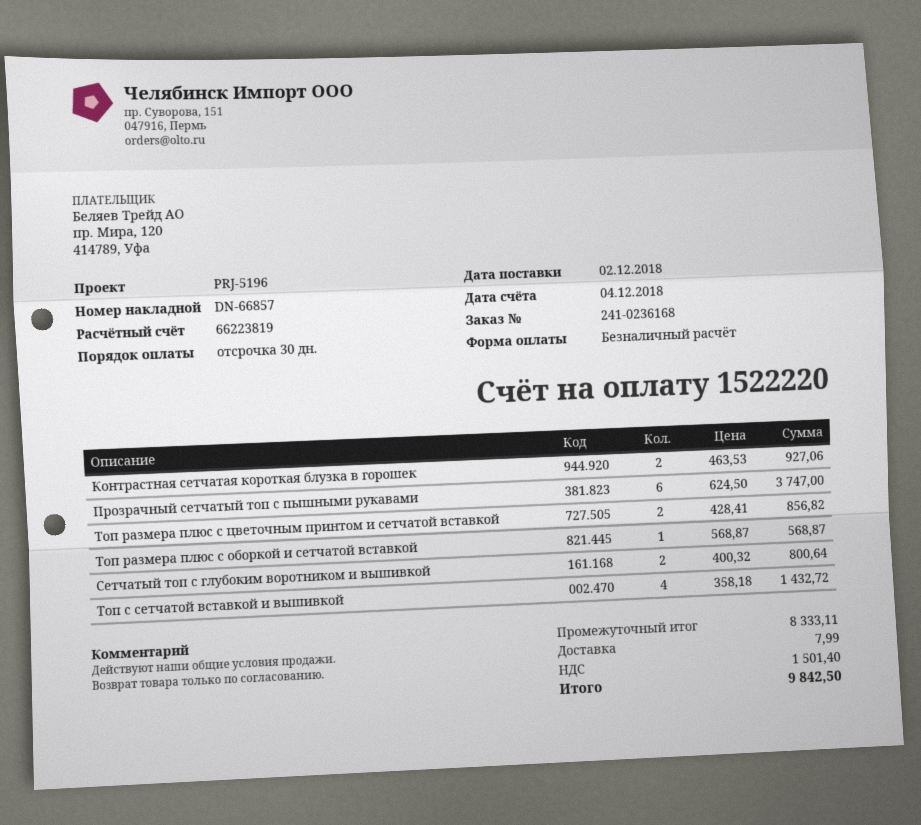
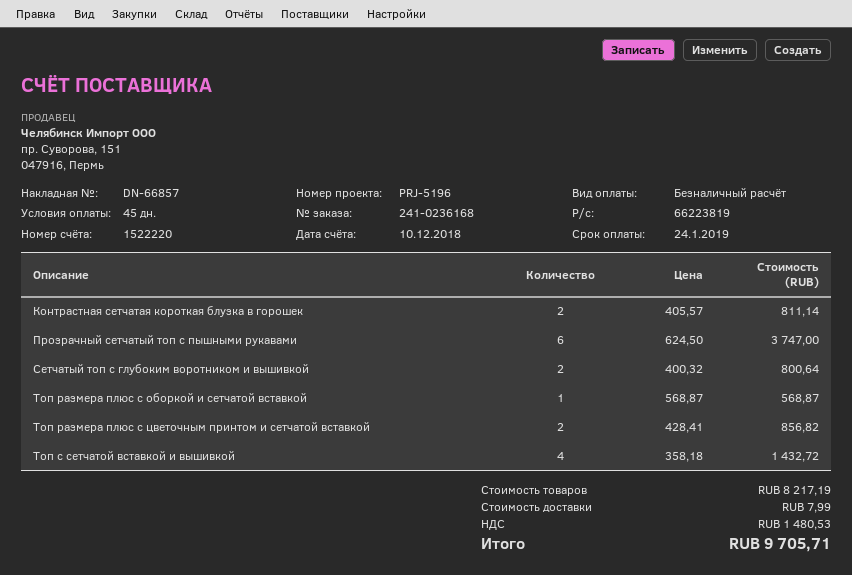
invoice date: 2018-12-04 -> 2018-12-10
payment terms: 30 days -> 45 days
Контрастная сетчатая короткая блузка в горошек: 2 x 463.53 = 927.06 -> 2 x 405.57 = 811.14
subtotal: 8333.11 -> 8217.19
tax: 1501.40 -> 1480.53
total: 9842.50 -> 9705.71

